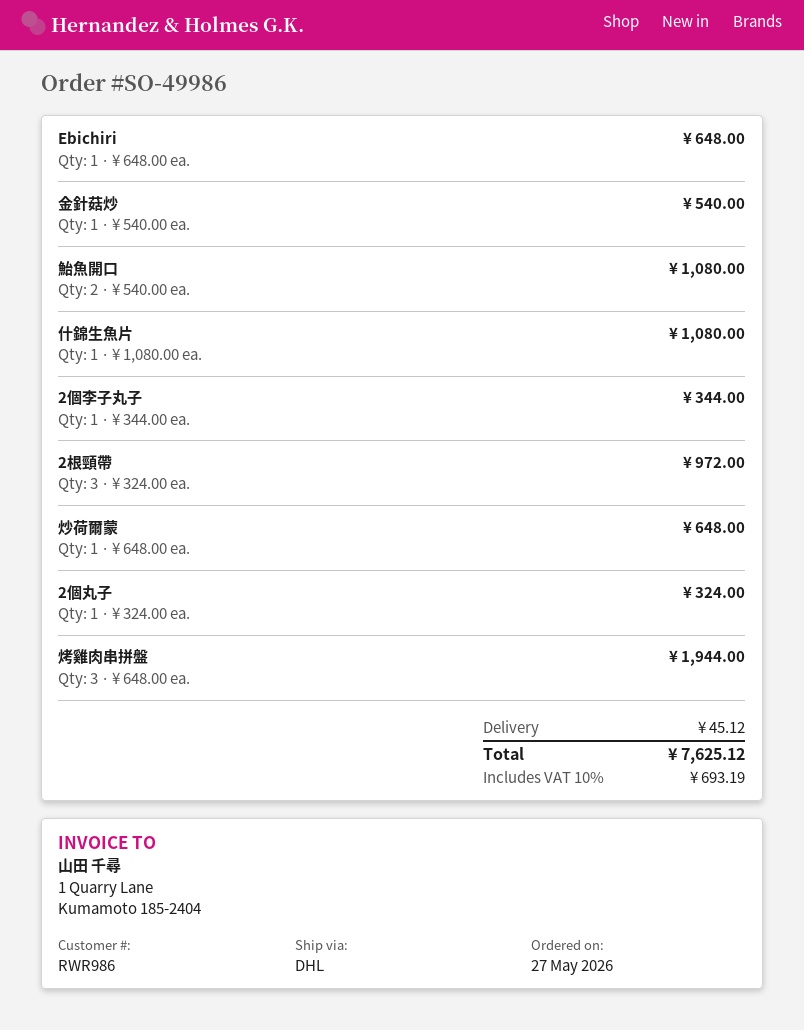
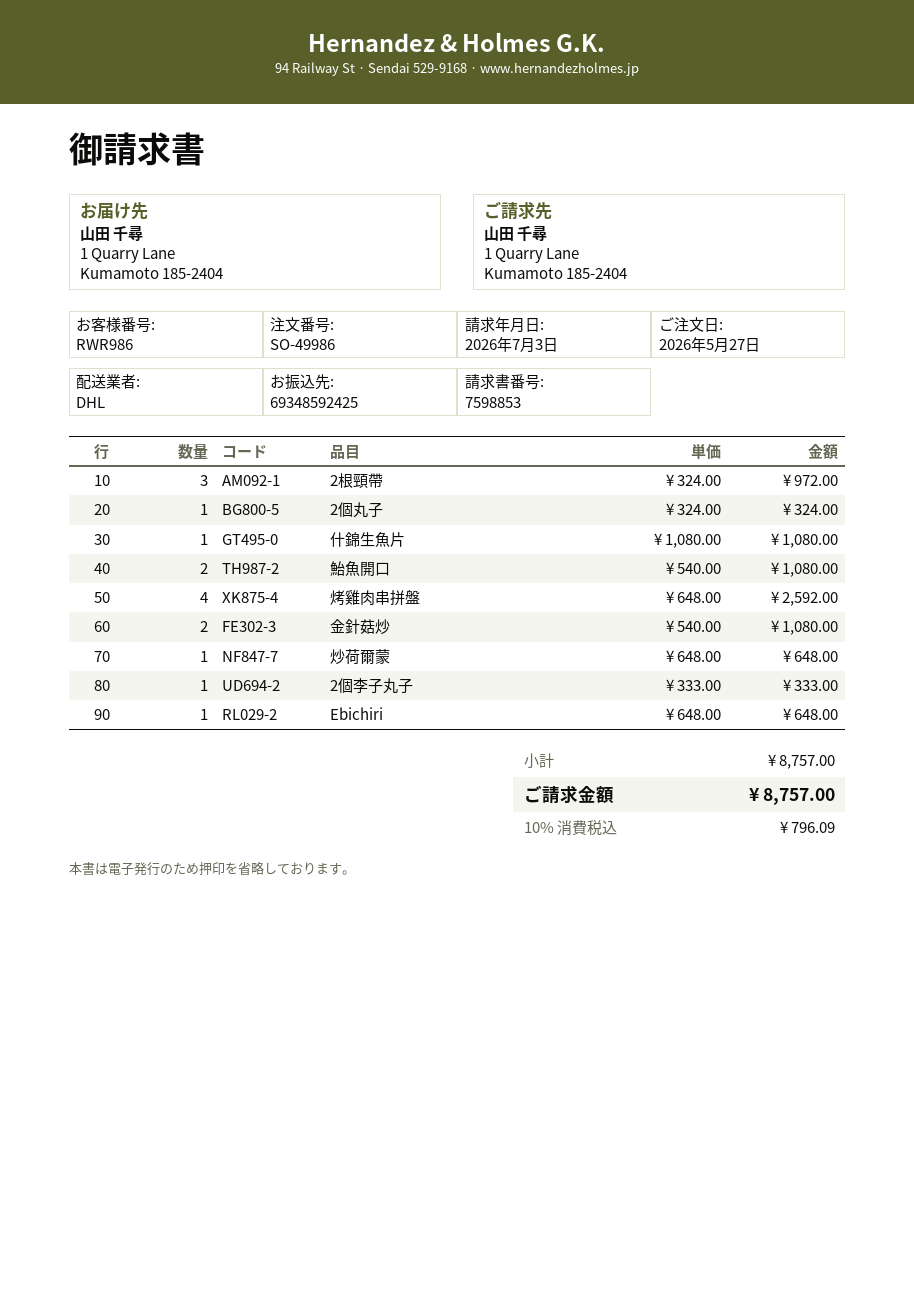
金針菇炒: 1 x 540.00 = 540.00 -> 2 x 540.00 = 1080.00
2個李子丸子: 1 x 344.00 = 344.00 -> 1 x 333.00 = 333.00
烤雞肉串拼盤: 3 x 648.00 = 1944.00 -> 4 x 648.00 = 2592.00
shipping: 45.12 -> none
tax: 10% = 693.19 -> 10% = 796.09
total: 7625.12 -> 8757.00

